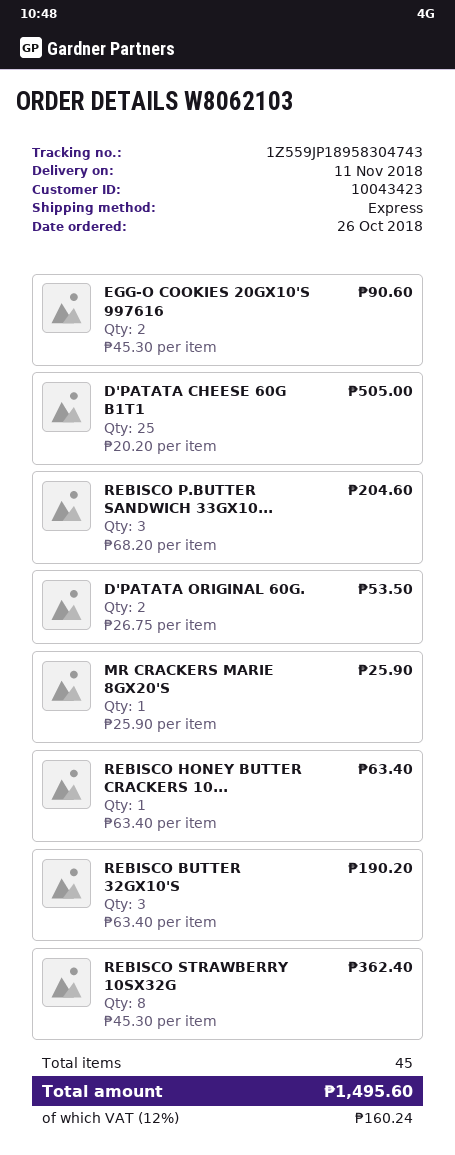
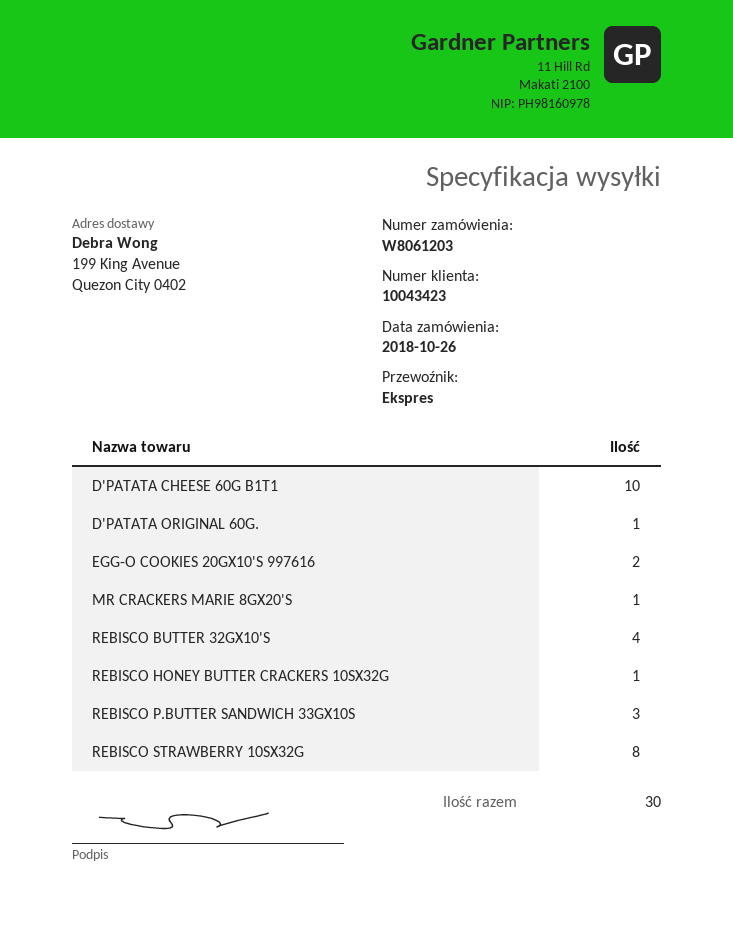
order number: W8062103 -> W8061203
D'PATATA CHEESE 60G B1T1: 25 -> 10
D'PATATA ORIGINAL 60G.: 2 -> 1
REBISCO BUTTER 32GX10'S: 3 -> 4
total quantity: 45 -> 30

